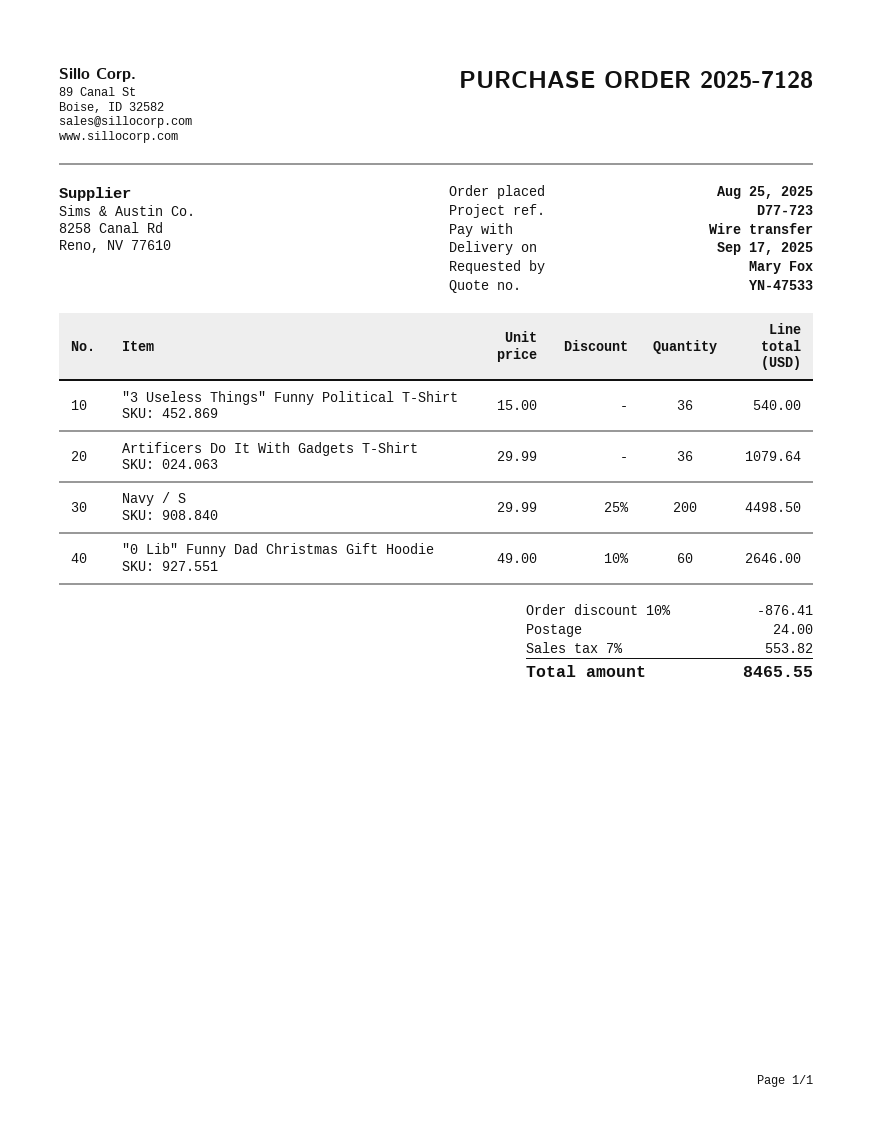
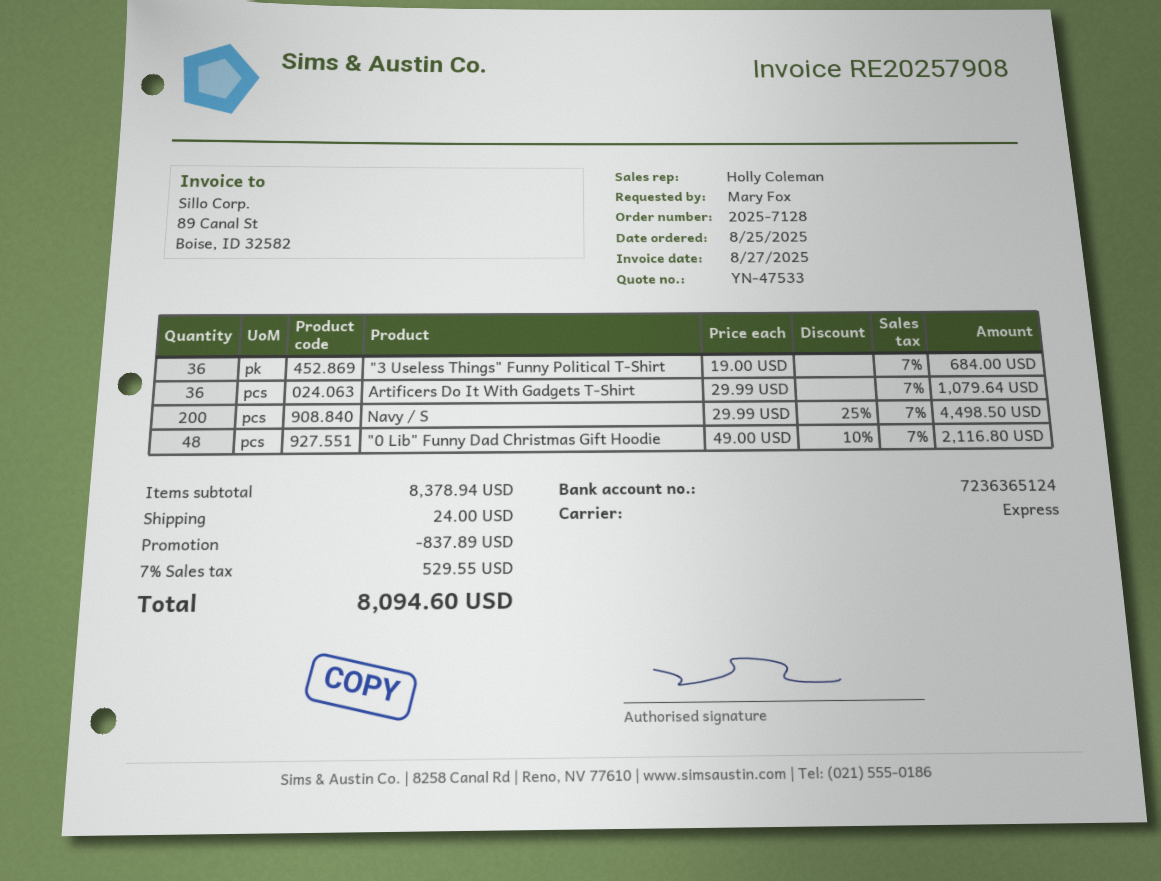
"3 Useless Things" Funny Political T-Shirt: 36 x 15.00 = 540.00 -> 36 x 19.00 = 684.00
"0 Lib" Funny Dad Christmas Gift Hoodie: 60 x 49.00 - 10% = 2646.00 -> 48 x 49.00 - 10% = 2116.80
discount: 876.41 -> 837.89
tax: 7% = 553.82 -> 7% = 529.55
total: 8465.55 -> 8094.60

